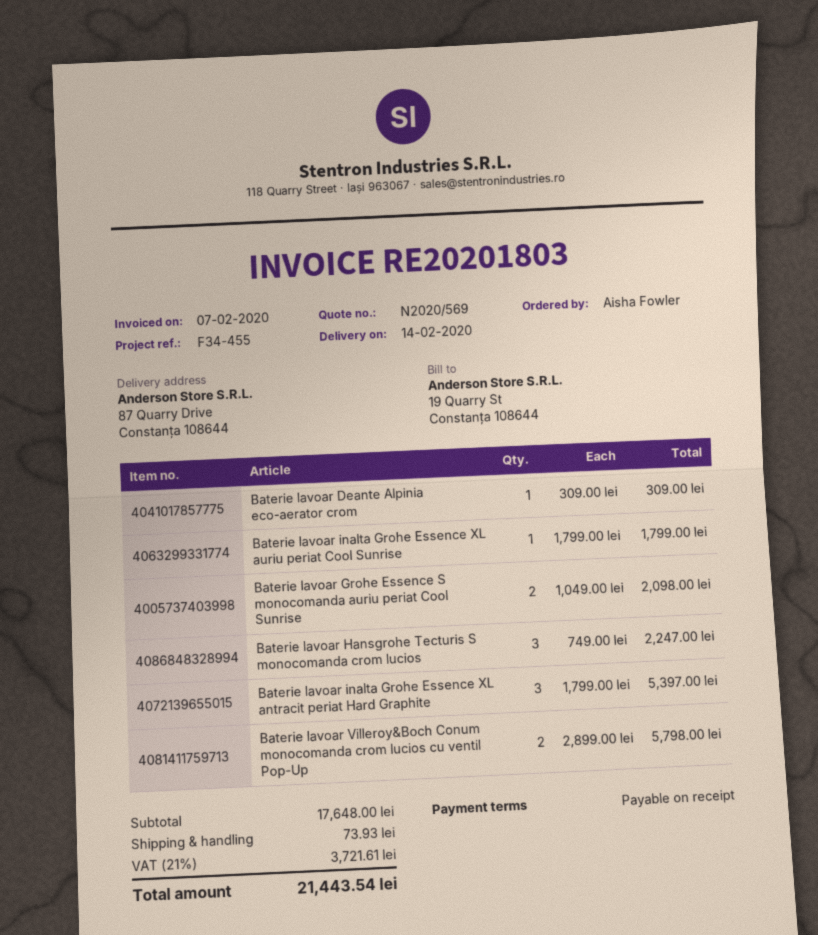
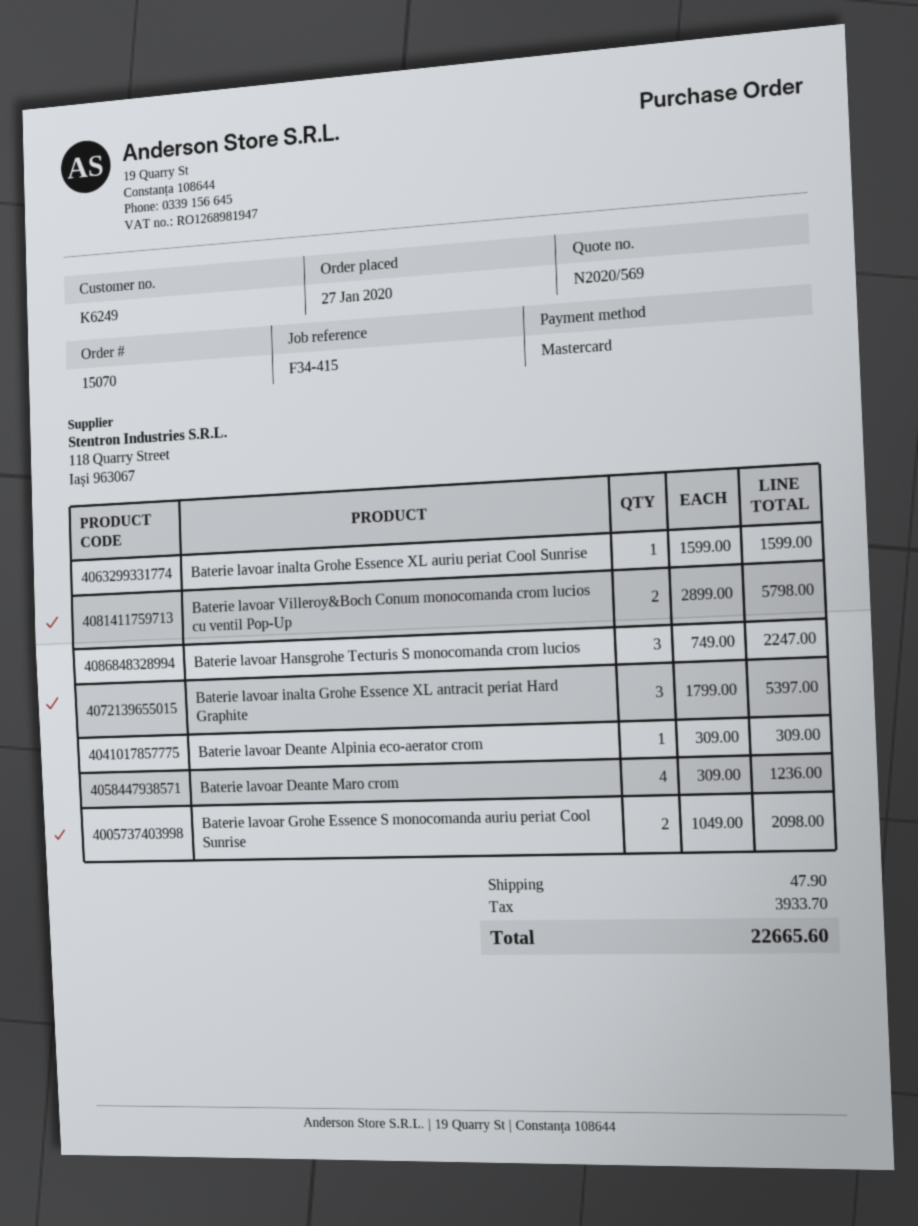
reference: F34-455 -> F34-415
Baterie lavoar inalta Grohe Essence XL auriu periat Cool Sunrise: 1 x 1799.00 = 1799.00 -> 1 x 1599.00 = 1599.00
Baterie lavoar Deante Maro crom: none -> 4 x 309.00 = 1236.00
shipping: 73.93 -> 47.90
tax: 3721.61 -> 3933.70
total: 21443.54 -> 22665.60

